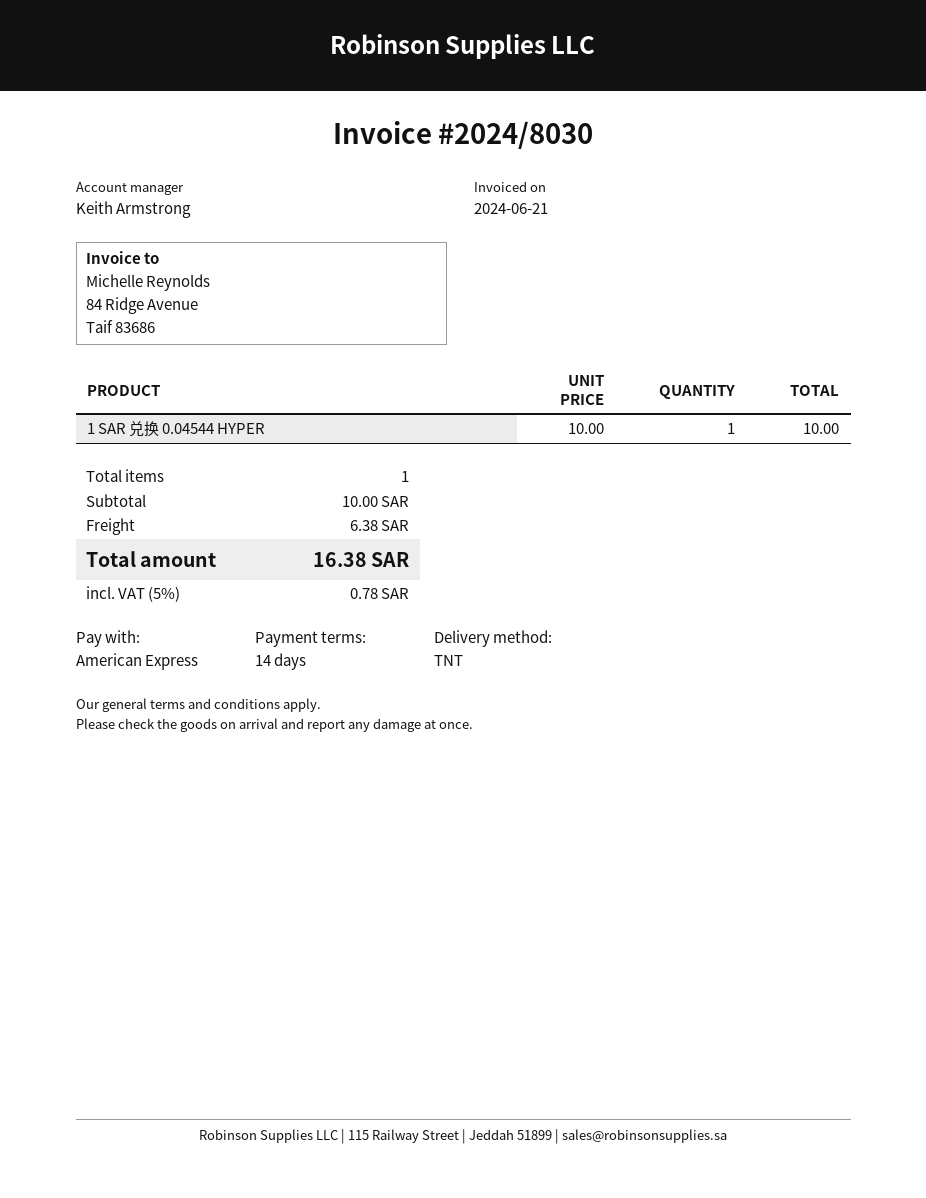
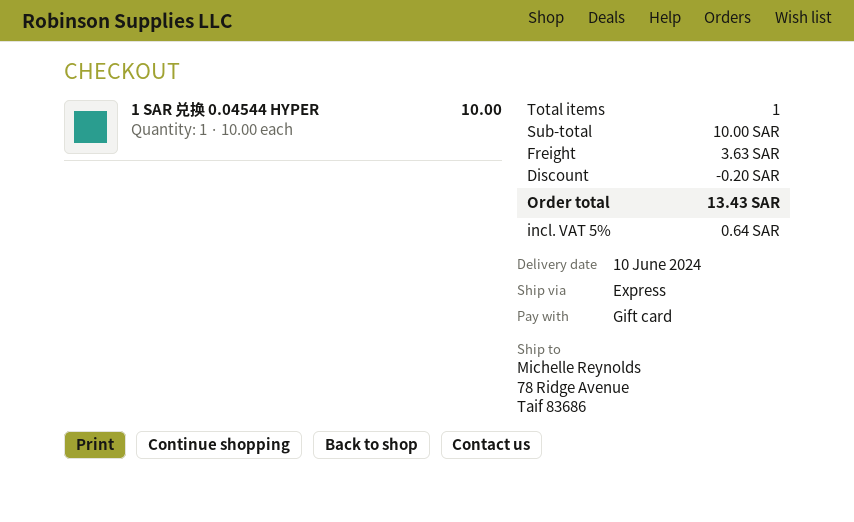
payment method: American Express -> gift card
shipping method: TNT -> express
discount: none -> 0.20
shipping: 6.38 -> 3.63
tax: 5% = 0.78 -> 5% = 0.64
total: 16.38 -> 13.43

